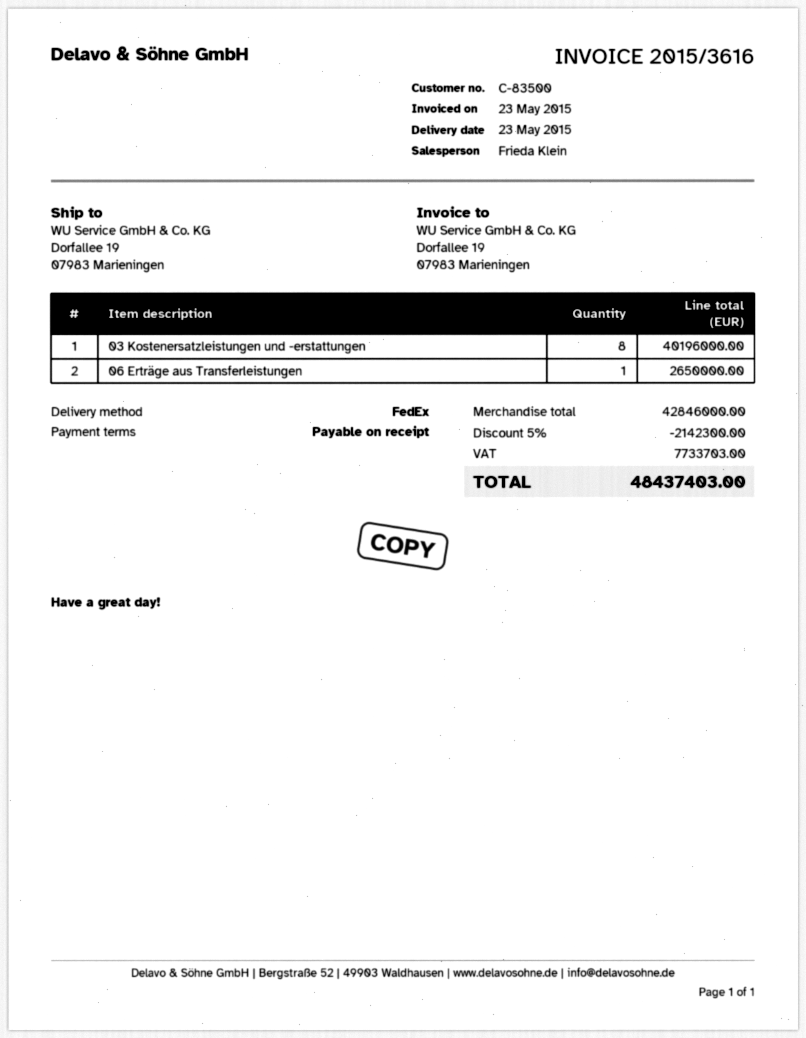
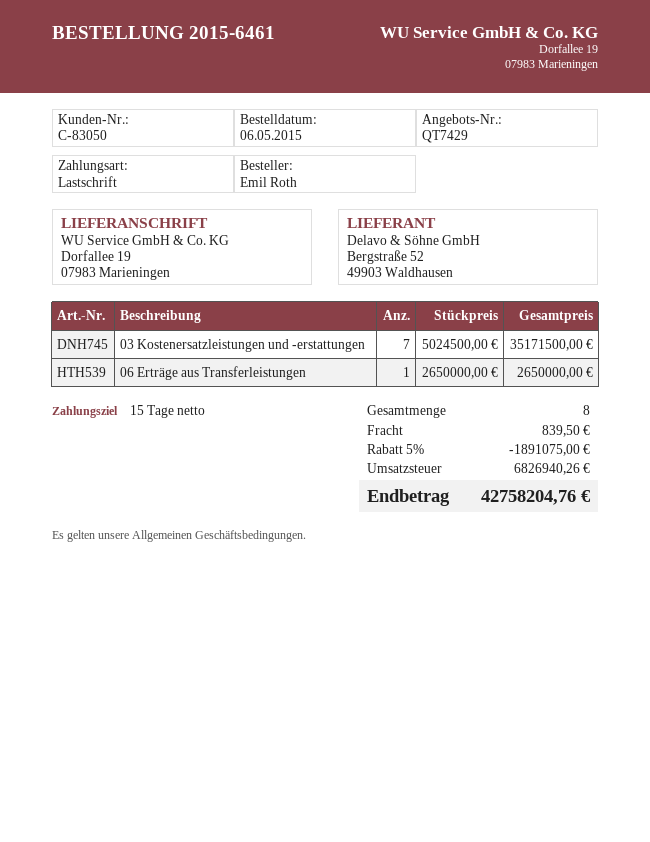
payment terms: on receipt -> 15 days
customer number: C-83500 -> C-83050
03 Kostenersatzleistungen und -erstattungen: 8 for 40196000.00 -> 7 for 35171500.00
discount: 5% = 2142300.00 -> 5% = 1891075.00
shipping: none -> 839.50
tax: 7733703.00 -> 6826940.26
total: 48437403.00 -> 42758204.76

